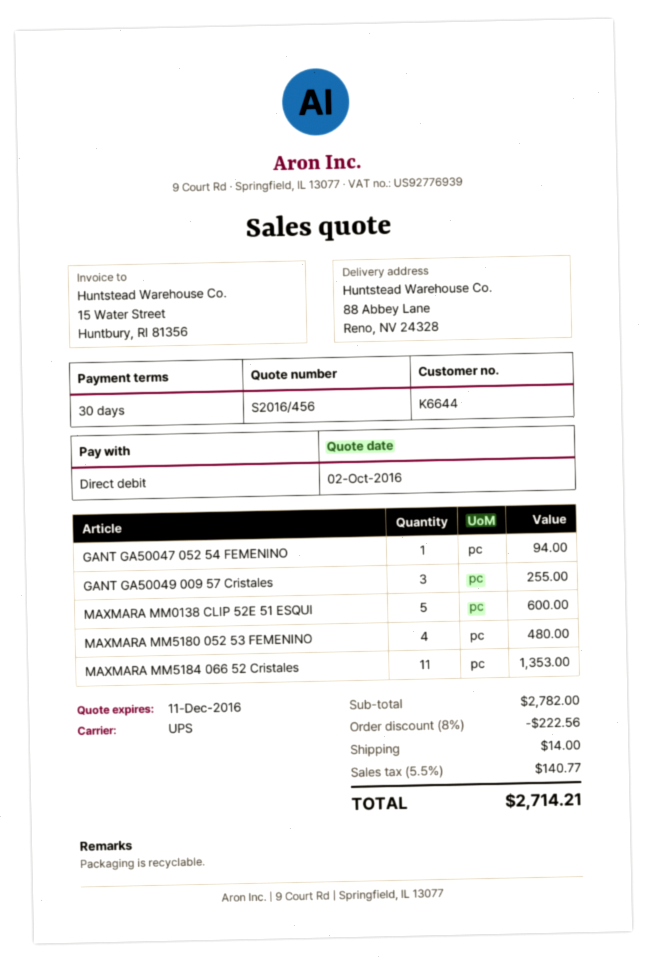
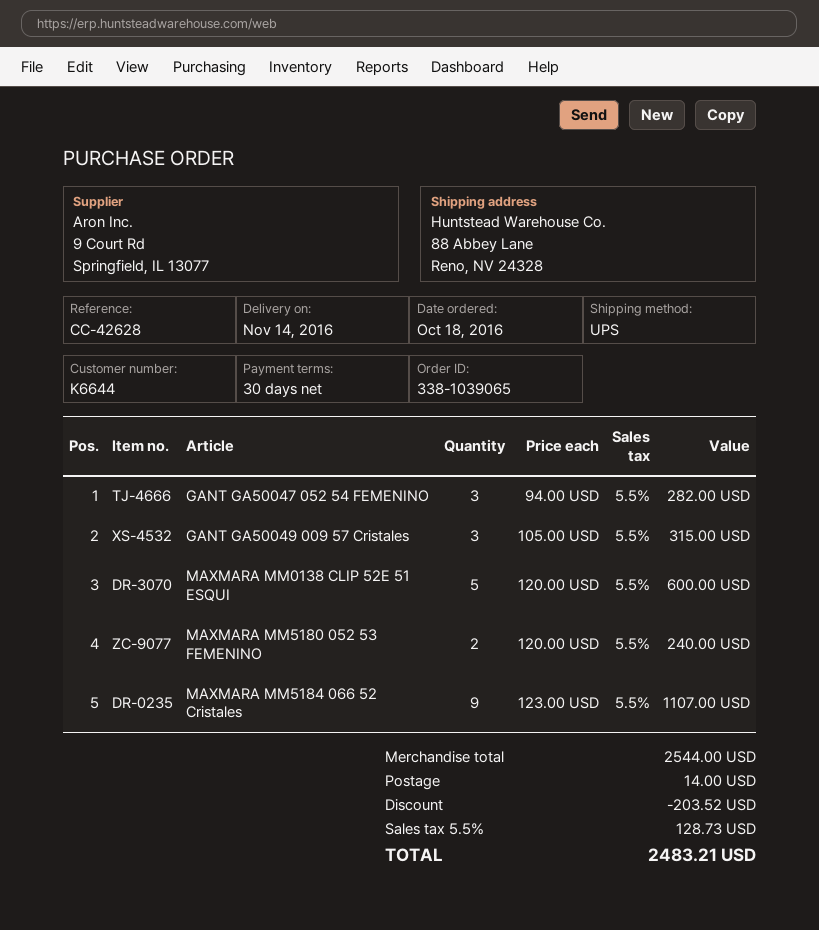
GANT GA50047 052 54 FEMENINO: 1 for 94.00 -> 3 for 282.00
GANT GA50049 009 57 Cristales: 3 for 255.00 -> 3 for 315.00
MAXMARA MM5180 052 53 FEMENINO: 4 for 480.00 -> 2 for 240.00
MAXMARA MM5184 066 52 Cristales: 11 for 1353.00 -> 9 for 1107.00
subtotal: 2782.00 -> 2544.00
discount: 222.56 -> 203.52
tax: 5.5% = 140.77 -> 5.5% = 128.73
total: 2714.21 -> 2483.21

